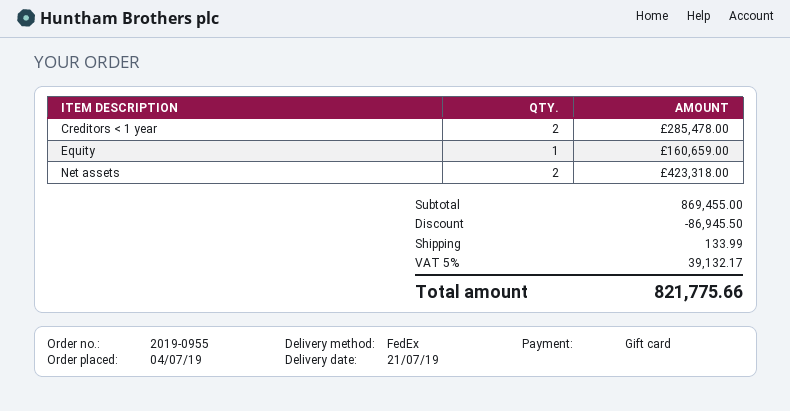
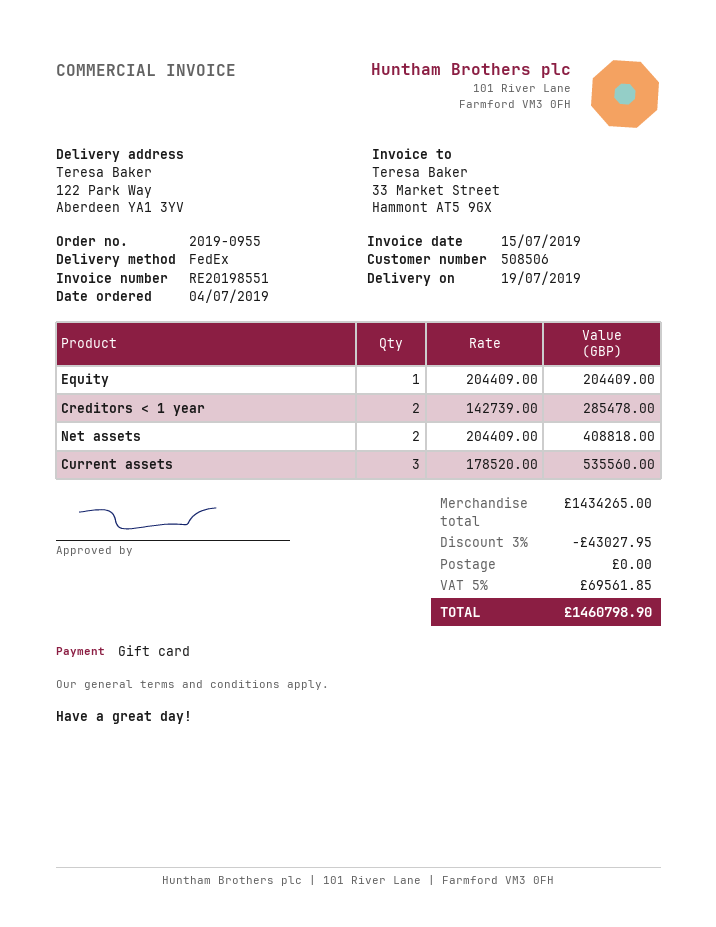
delivery date: 2019-07-21 -> 2019-07-19
Equity: 1 for 160659.00 -> 1 for 204409.00
Net assets: 2 for 423318.00 -> 2 for 408818.00
Current assets: none -> 3 for 535560.00
subtotal: 869455.00 -> 1434265.00
discount: 86945.50 -> 43027.95
shipping: 133.99 -> 0.00
tax: 5% = 39132.17 -> 5% = 69561.85
total: 821775.66 -> 1460798.90

